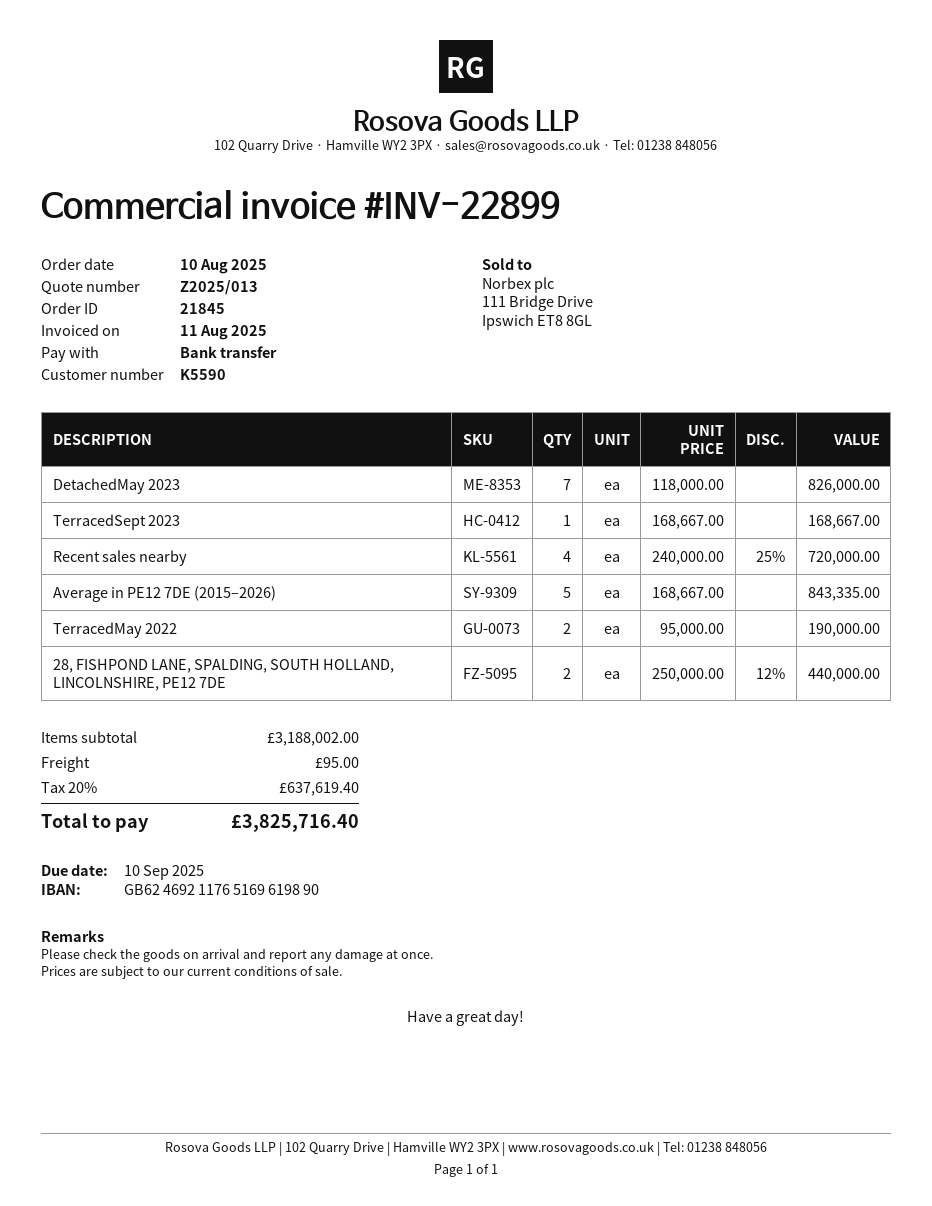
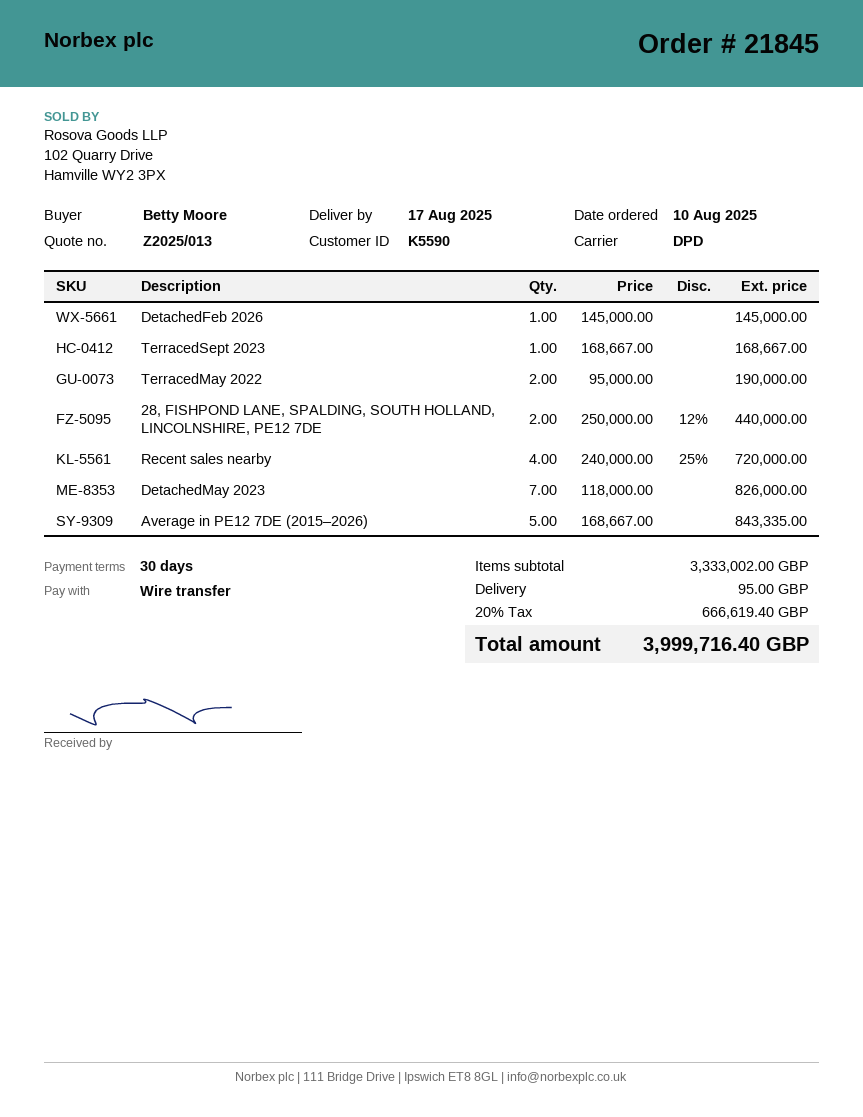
DetachedFeb 2026: none -> 1 x 145000.00 = 145000.00
subtotal: 3188002.00 -> 3333002.00
tax: 20% = 637619.40 -> 20% = 666619.40
total: 3825716.40 -> 3999716.40

